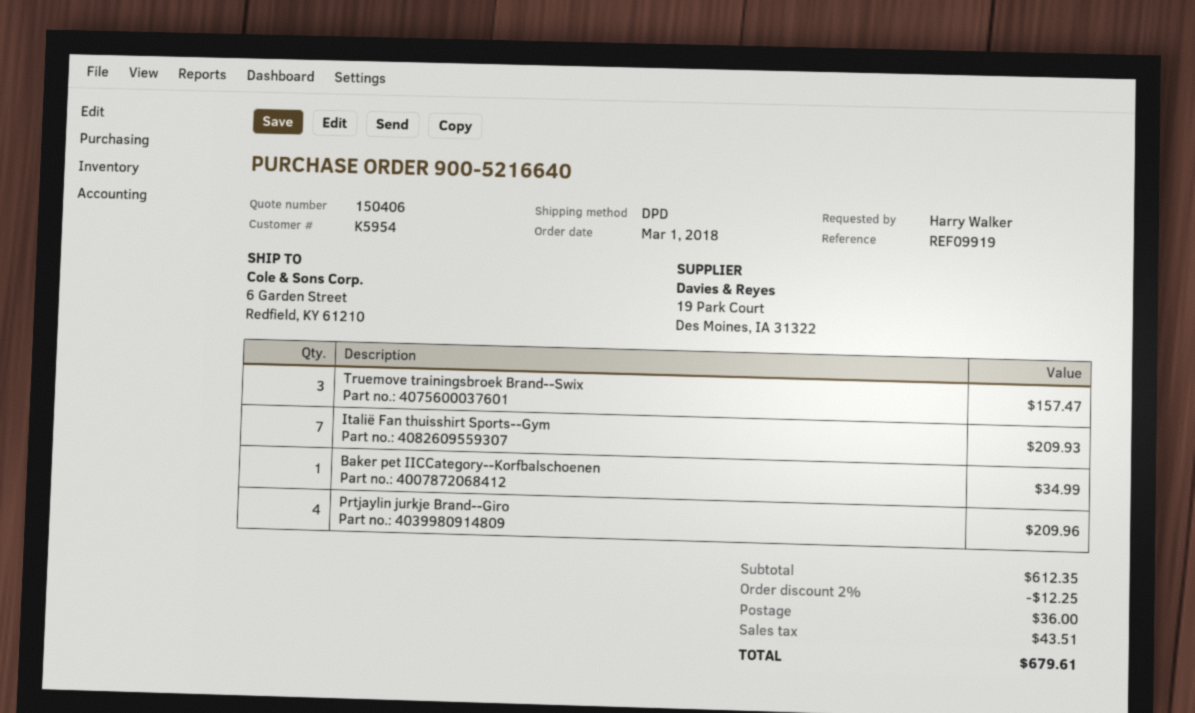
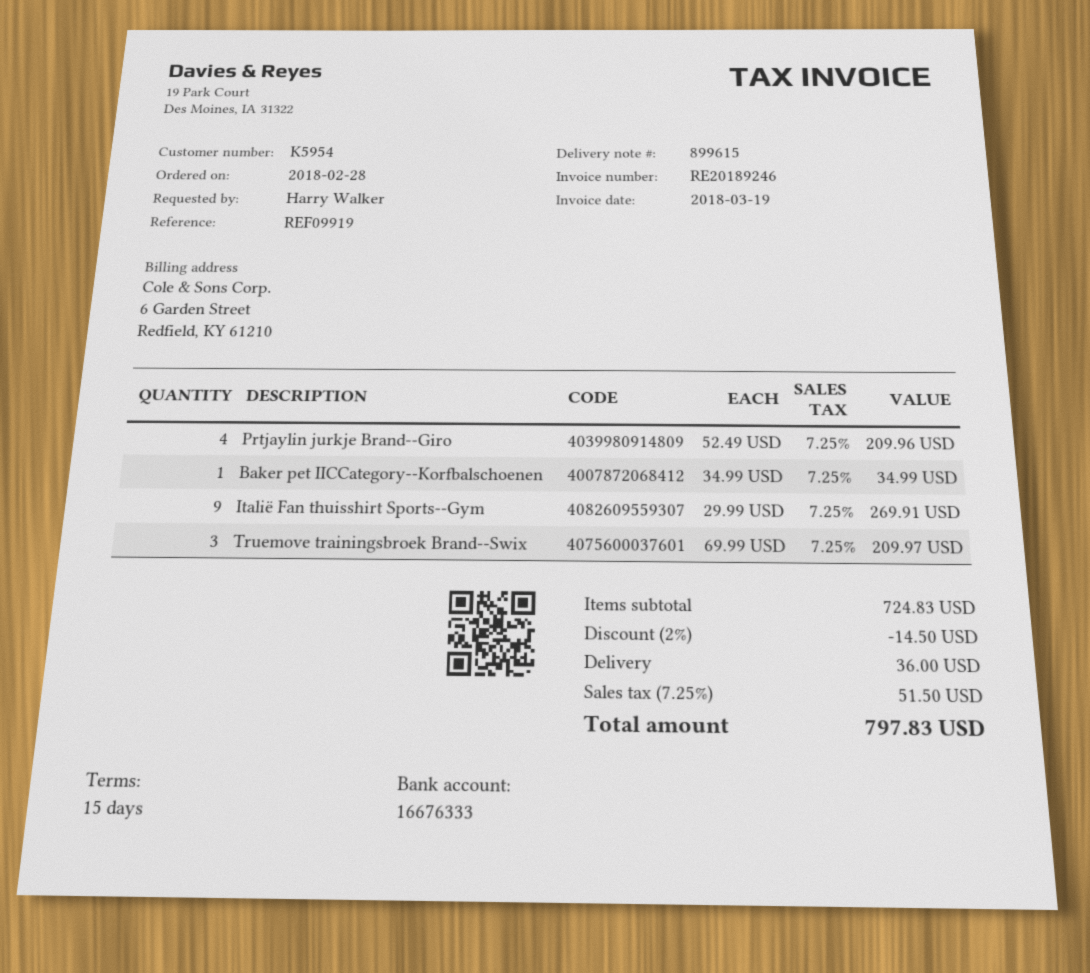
order date: 2018-03-01 -> 2018-02-28
Truemove trainingsbroek Brand--Swix: 3 for 157.47 -> 3 for 209.97
Italië Fan thuisshirt Sports--Gym: 7 for 209.93 -> 9 for 269.91
subtotal: 612.35 -> 724.83
discount: 2% = 12.25 -> 2% = 14.50
tax: 43.51 -> 51.50
total: 679.61 -> 797.83

